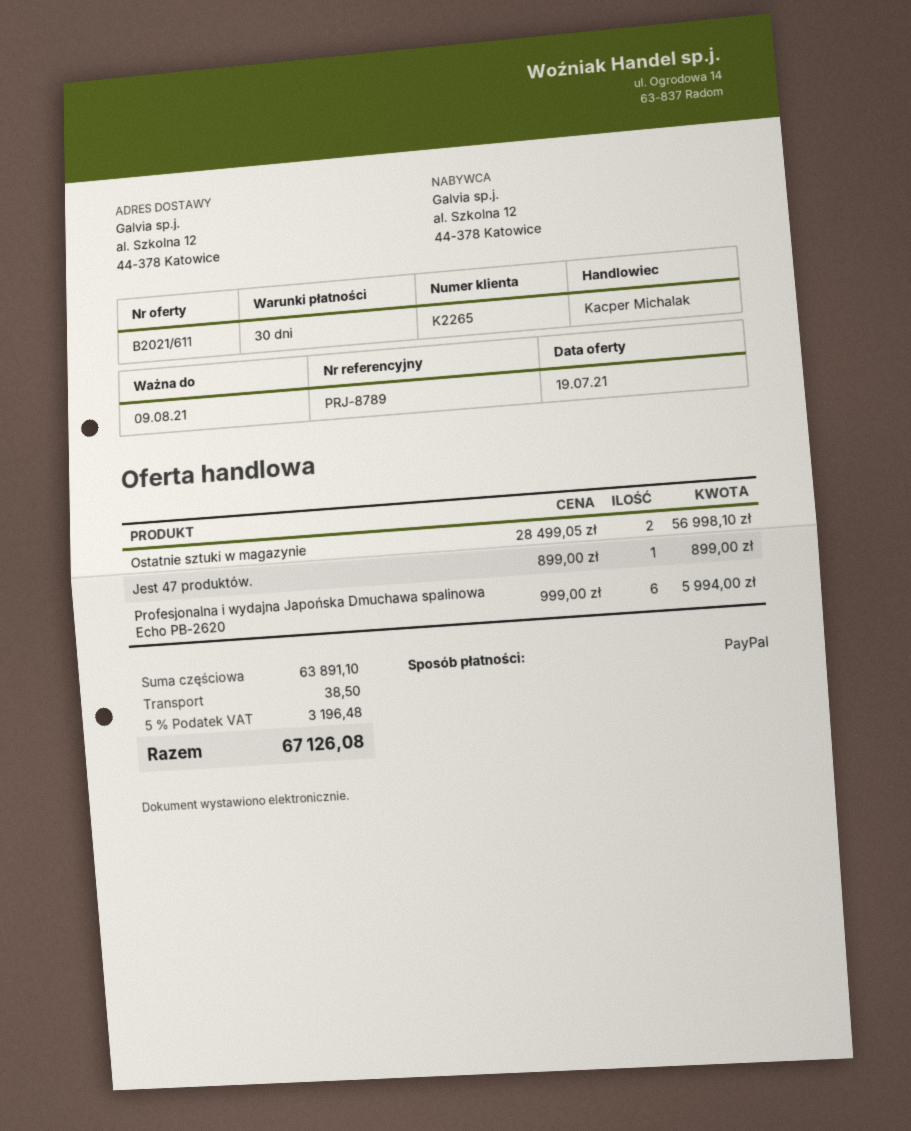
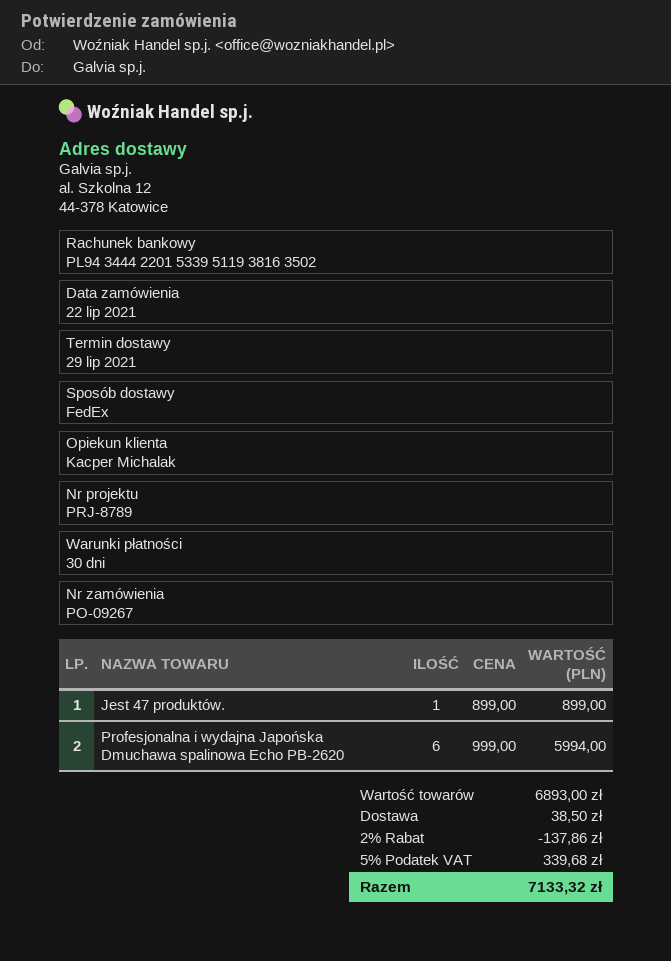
Ostatnie sztuki w magazynie: 2 x 28499.05 = 56998.10 -> none
subtotal: 63891.10 -> 6893.00
discount: none -> 2% = 137.86
tax: 5% = 3196.48 -> 5% = 339.68
total: 67126.08 -> 7133.32

